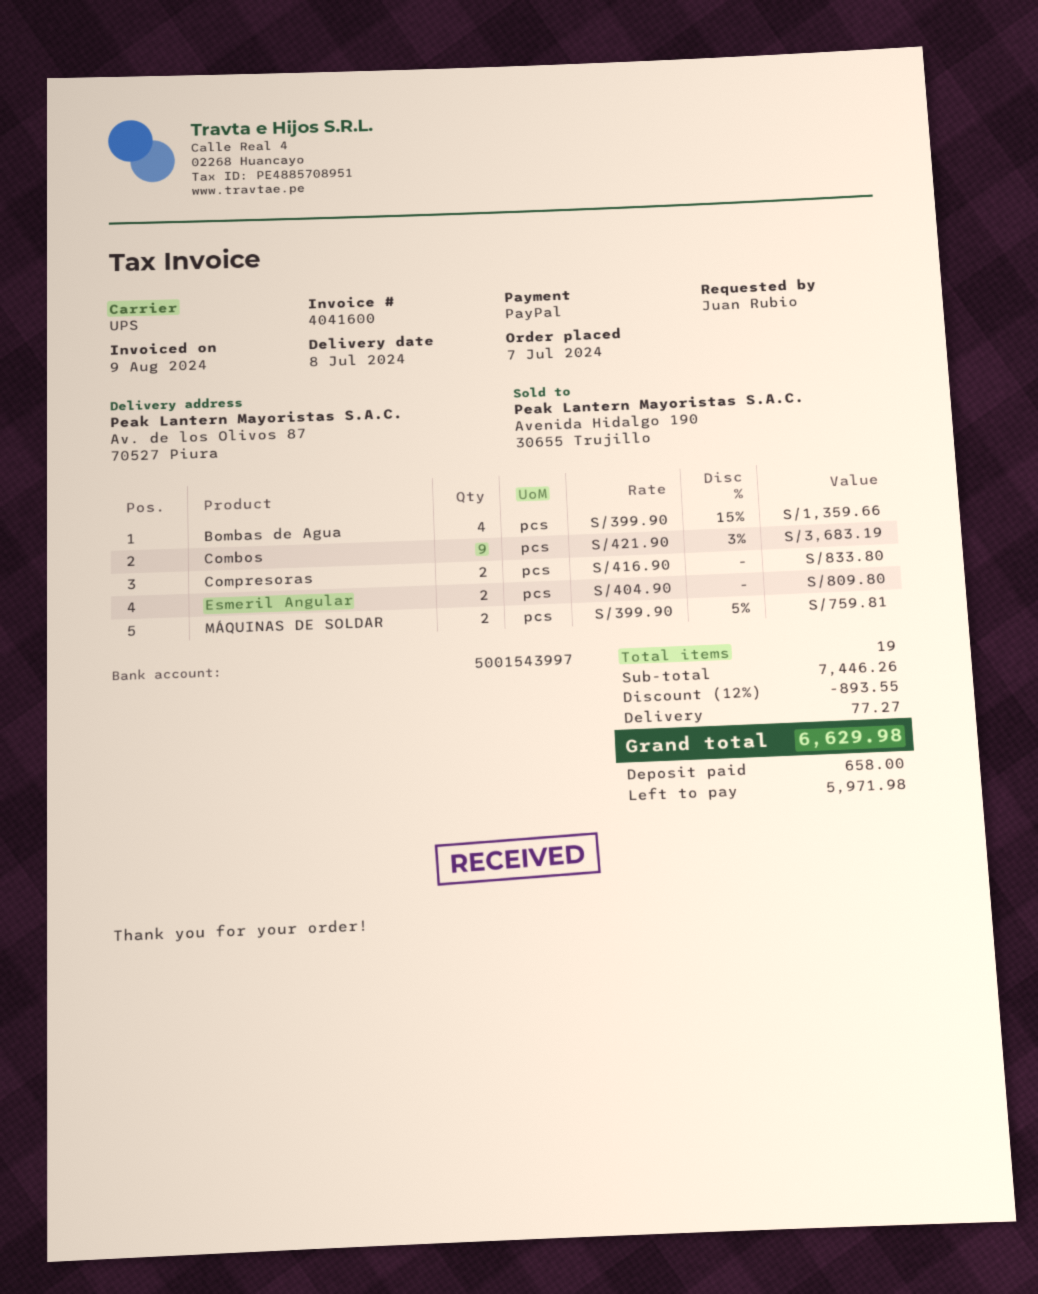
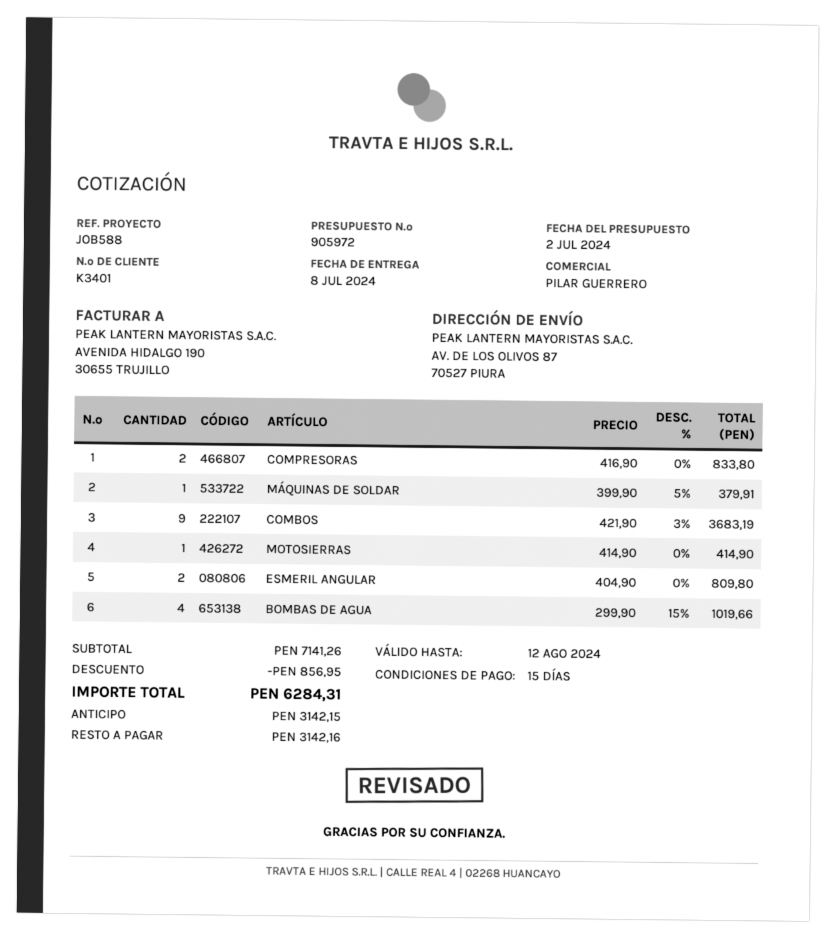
Bombas de Agua: 4 x 399.90 - 15% = 1359.66 -> 4 x 299.90 - 15% = 1019.66
MÁQUINAS DE SOLDAR: 2 x 399.90 - 5% = 759.81 -> 1 x 399.90 - 5% = 379.91
MOTOSIERRAS: none -> 1 x 414.90 = 414.90
subtotal: 7446.26 -> 7141.26
discount: 893.55 -> 856.95
shipping: 77.27 -> none
total: 6629.98 -> 6284.31
deposit: 658.00 -> 3142.15
balance: 5971.98 -> 3142.16

